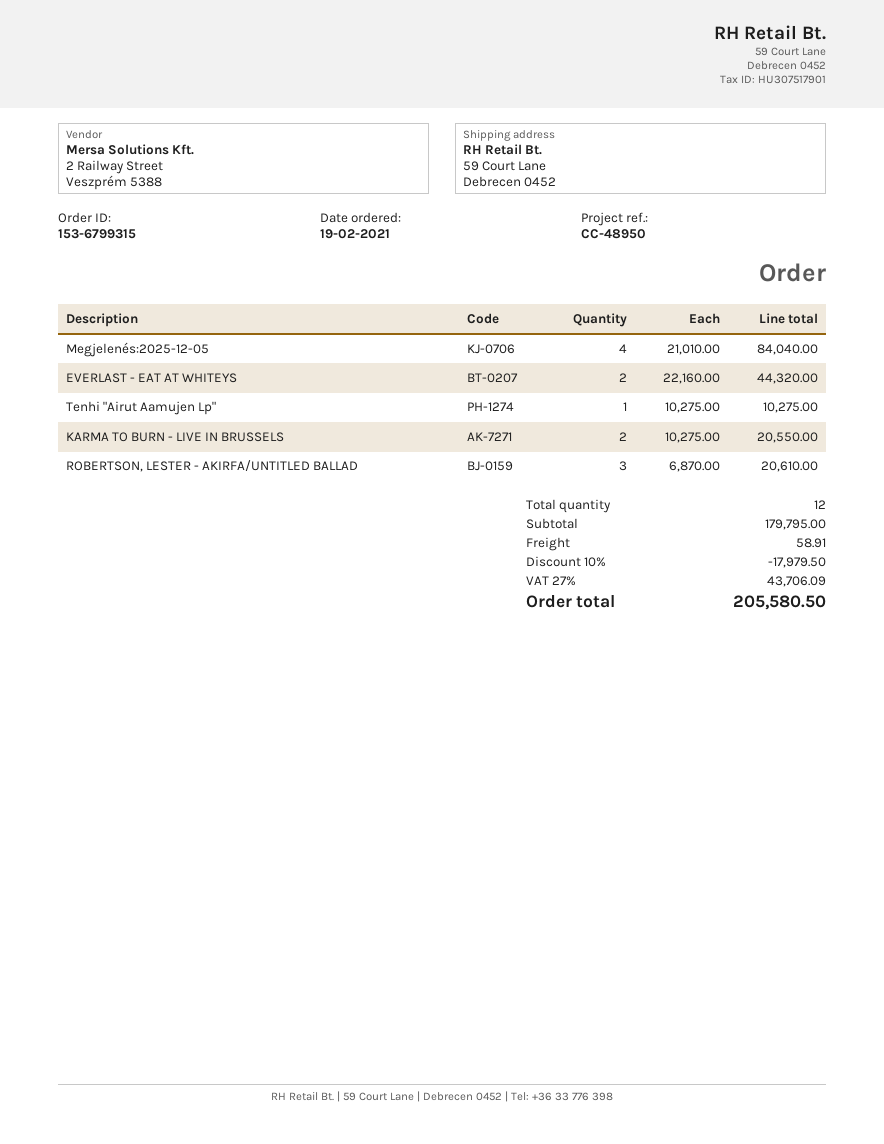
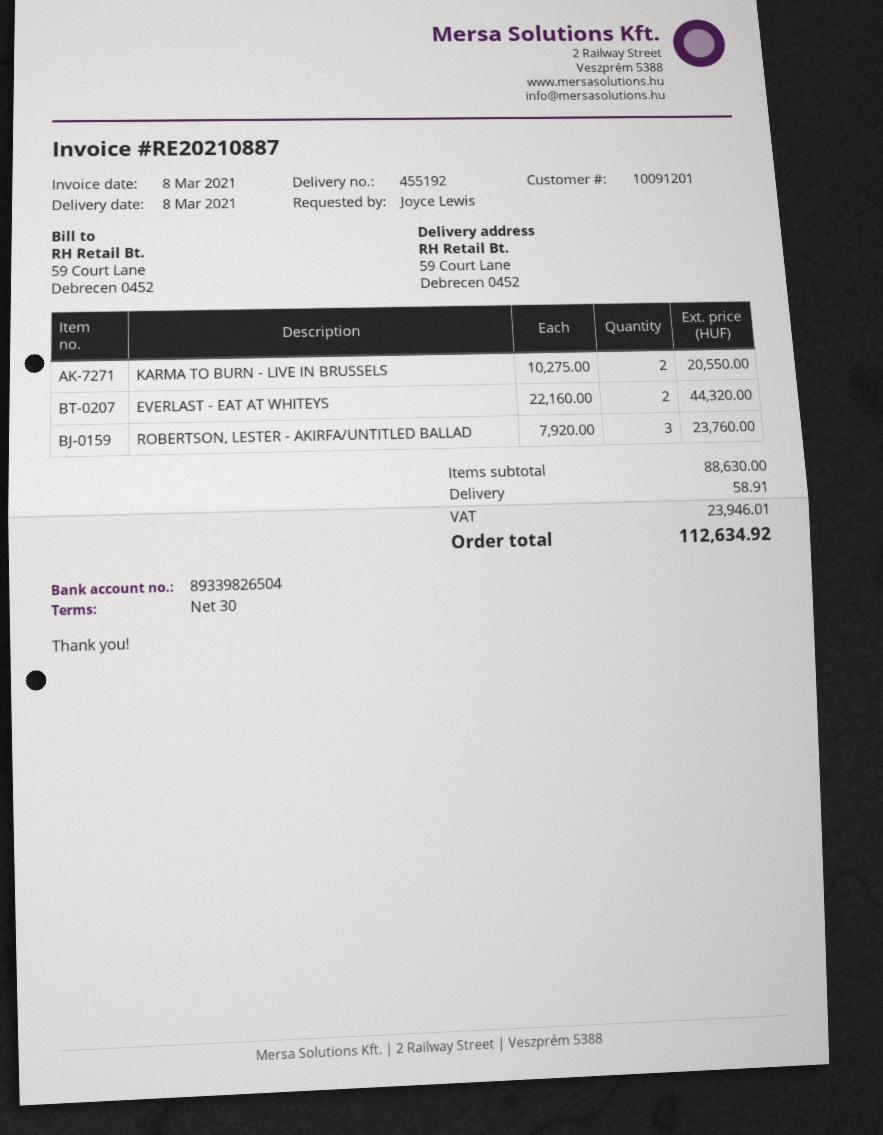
Megjelenés:2025-12-05: 4 x 21010.00 = 84040.00 -> none
Tenhi "Airut Aamujen Lp": 1 x 10275.00 = 10275.00 -> none
ROBERTSON, LESTER - AKIRFA/UNTITLED BALLAD: 3 x 6870.00 = 20610.00 -> 3 x 7920.00 = 23760.00
subtotal: 179795.00 -> 88630.00
discount: 10% = 17979.50 -> none
tax: 43706.09 -> 23946.01
total: 205580.50 -> 112634.92

